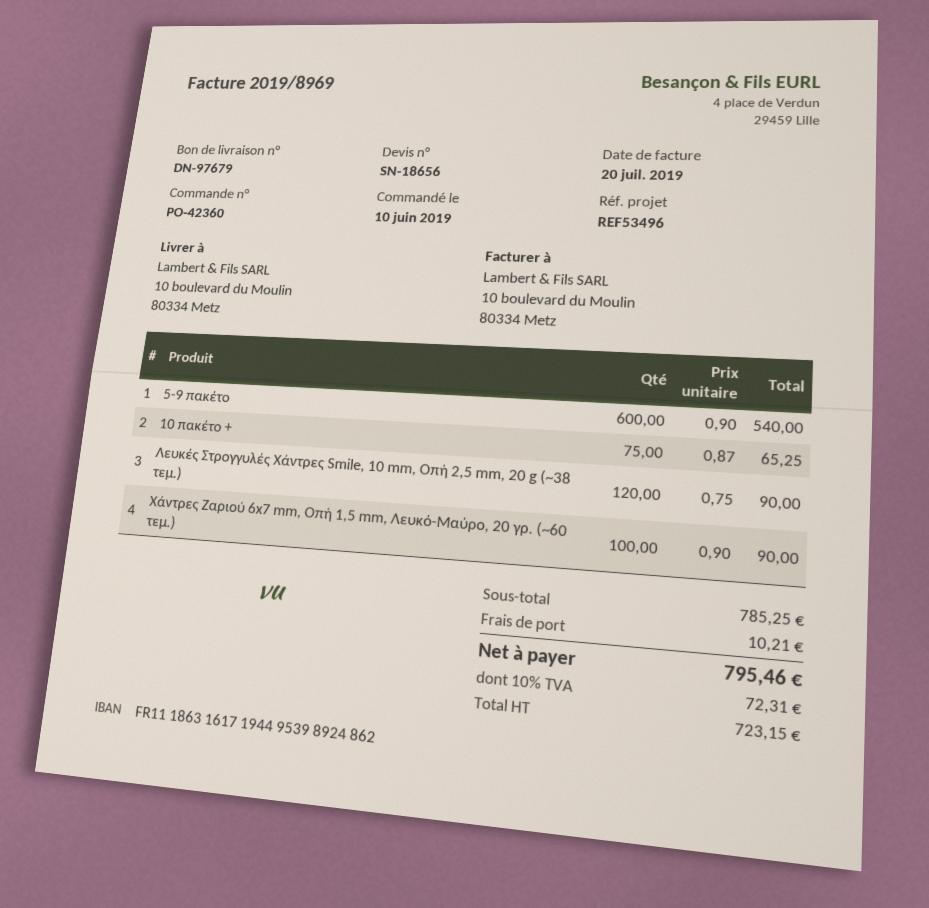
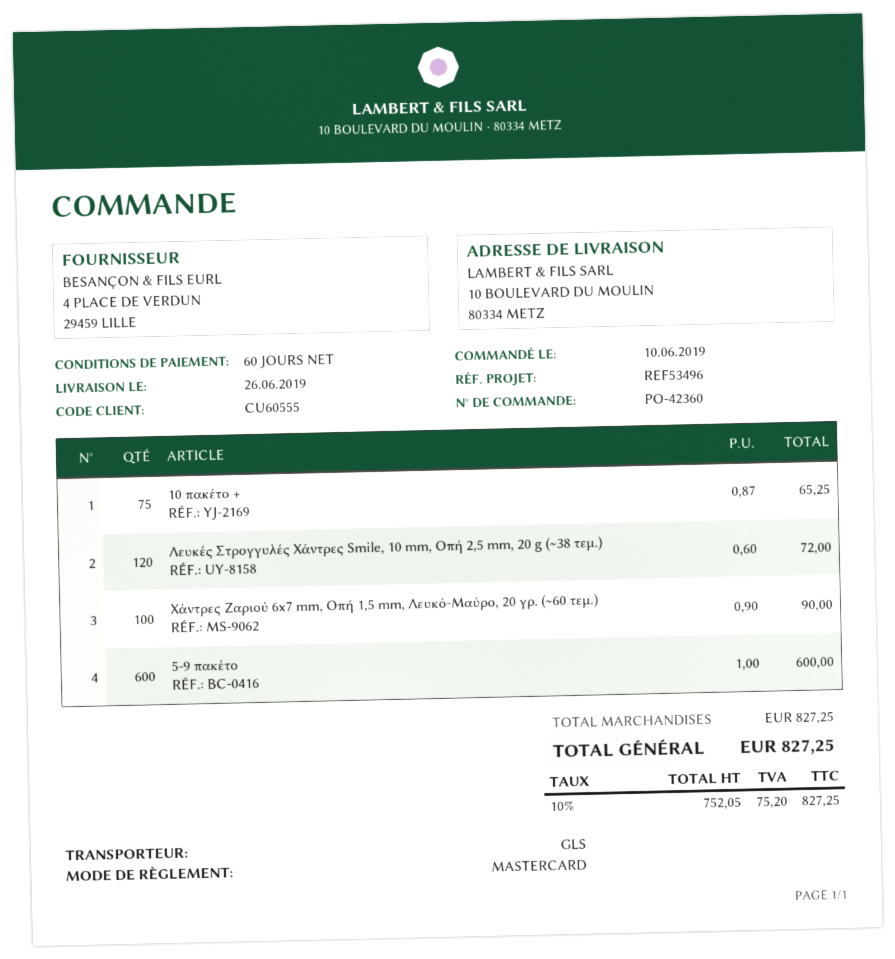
5-9 πακέτο: 600 x 0.90 = 540.00 -> 600 x 1.00 = 600.00
Λευκές Στρογγυλές Χάντρες Smile, 10 mm, Οπή 2,5 mm, 20 g (~38 τεμ.): 120 x 0.75 = 90.00 -> 120 x 0.60 = 72.00
subtotal: 785.25 -> 827.25
shipping: 10.21 -> none
net: 723.15 -> 752.05
tax: 10% = 72.31 -> 10% = 75.20
total: 795.46 -> 827.25

